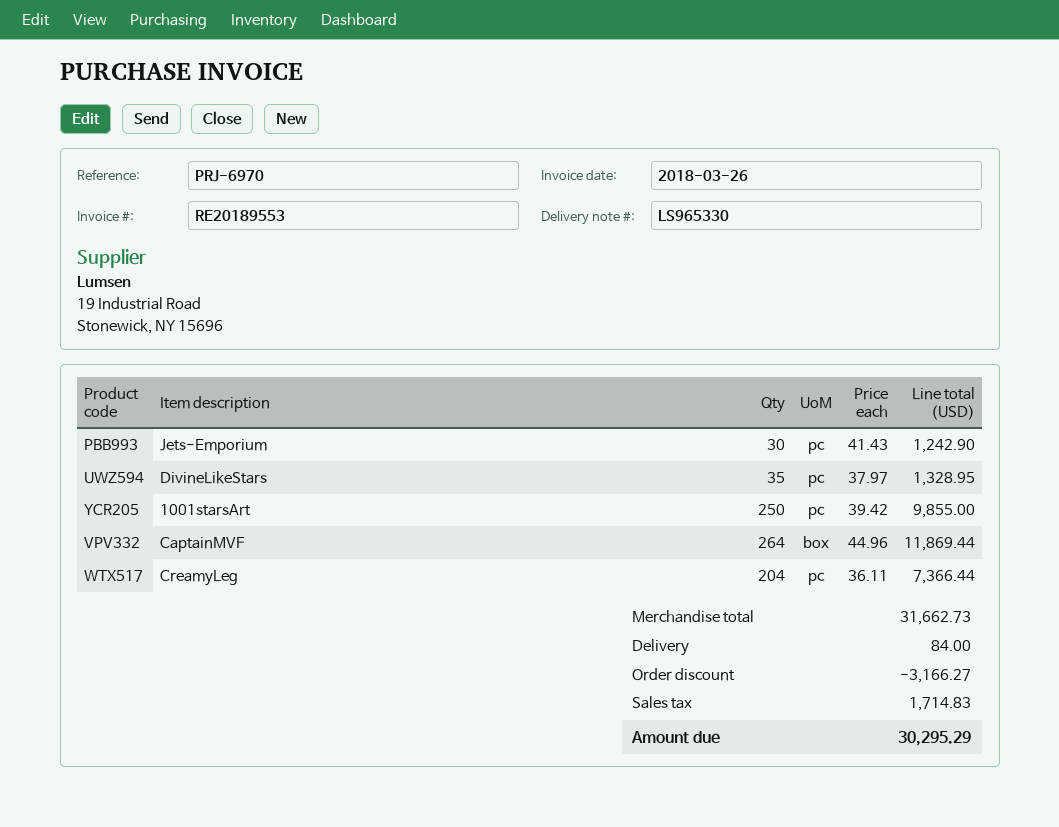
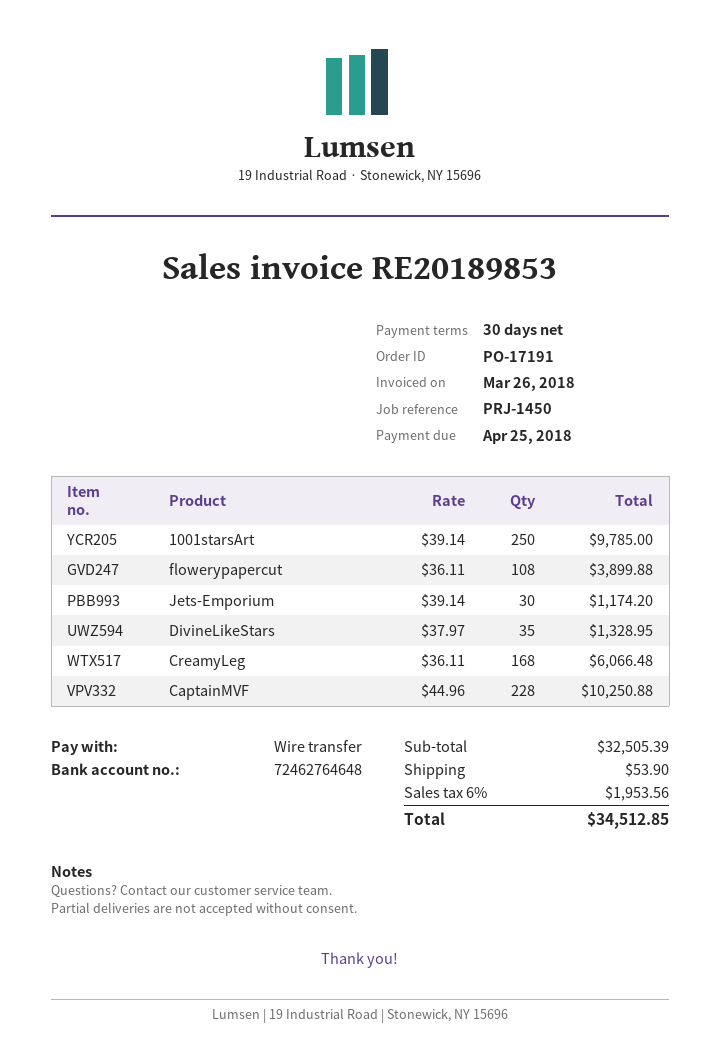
invoice number: RE20189553 -> RE20189853
reference: PRJ-6970 -> PRJ-1450
Jets-Emporium: 30 x 41.43 = 1242.90 -> 30 x 39.14 = 1174.20
1001starsArt: 250 x 39.42 = 9855.00 -> 250 x 39.14 = 9785.00
CaptainMVF: 264 x 44.96 = 11869.44 -> 228 x 44.96 = 10250.88
CreamyLeg: 204 x 36.11 = 7366.44 -> 168 x 36.11 = 6066.48
flowerypapercut: none -> 108 x 36.11 = 3899.88
subtotal: 31662.73 -> 32505.39
discount: 3166.27 -> none
shipping: 84.00 -> 53.90
tax: 1714.83 -> 1953.56
total: 30295.29 -> 34512.85

